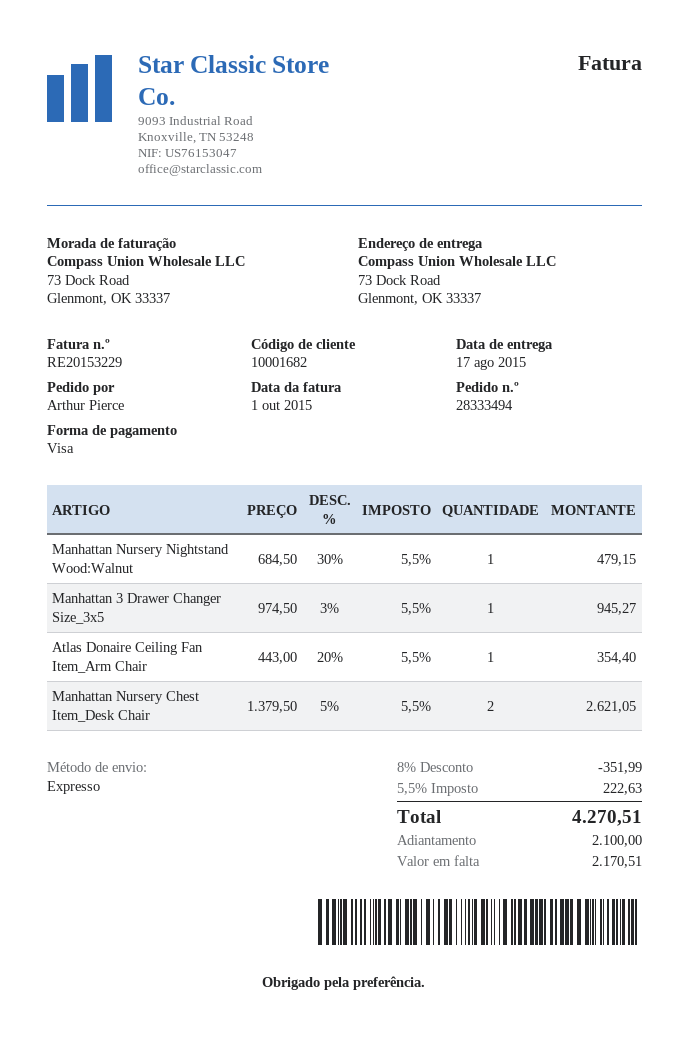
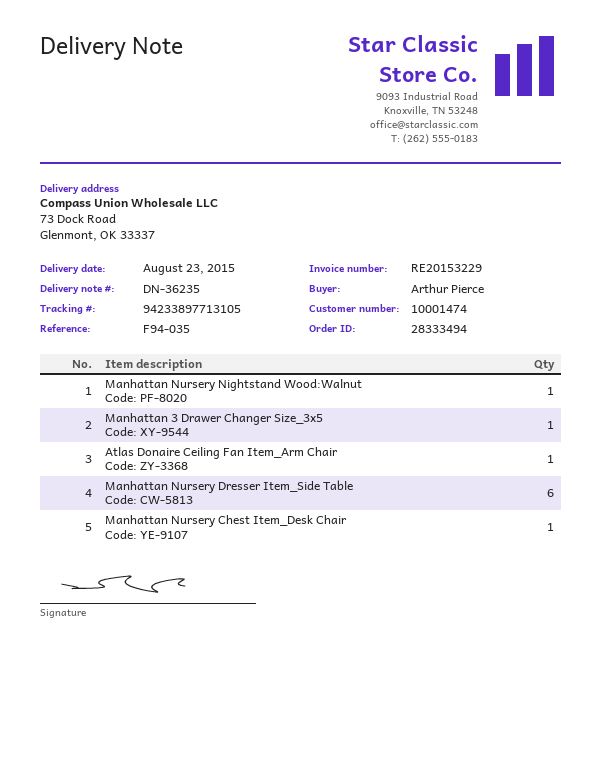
delivery date: 2015-08-17 -> 2015-08-23
customer number: 10001682 -> 10001474
Manhattan Nursery Chest Item_Desk Chair: 2 -> 1
Manhattan Nursery Dresser Item_Side Table: none -> 6

